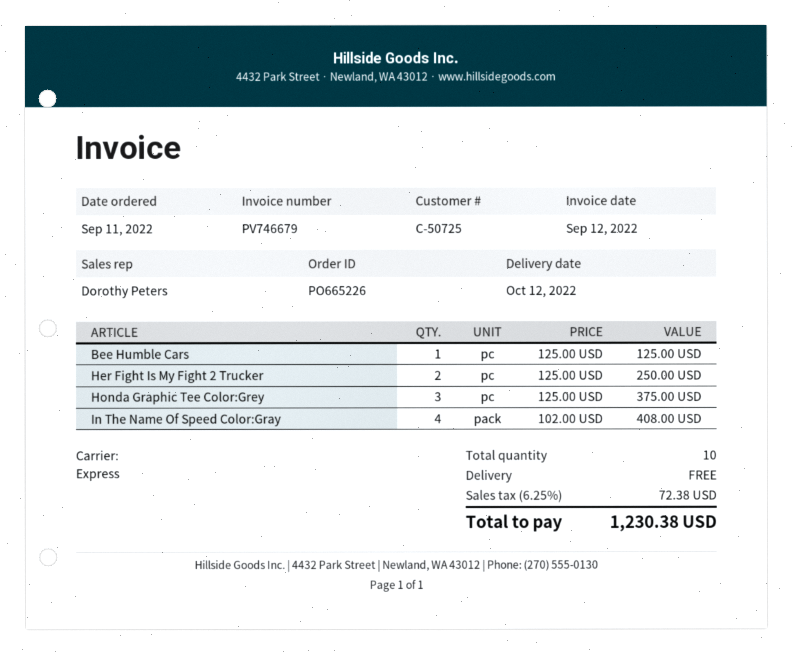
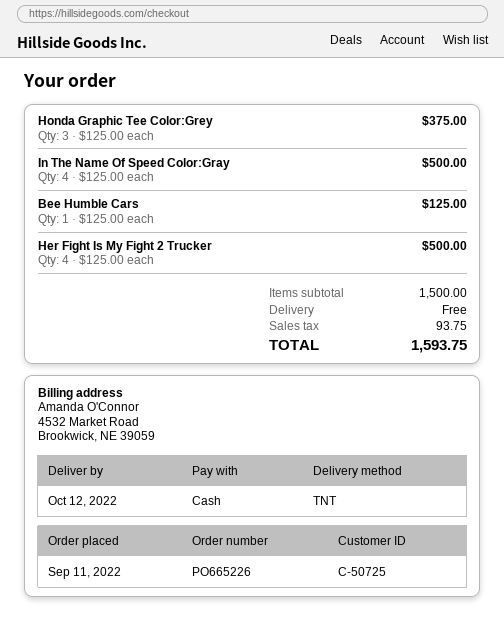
shipping method: express -> TNT
Her Fight Is My Fight 2 Trucker: 2 x 125.00 = 250.00 -> 4 x 125.00 = 500.00
In The Name Of Speed Color:Gray: 4 x 102.00 = 408.00 -> 4 x 125.00 = 500.00
tax: 72.38 -> 93.75
total: 1230.38 -> 1593.75

